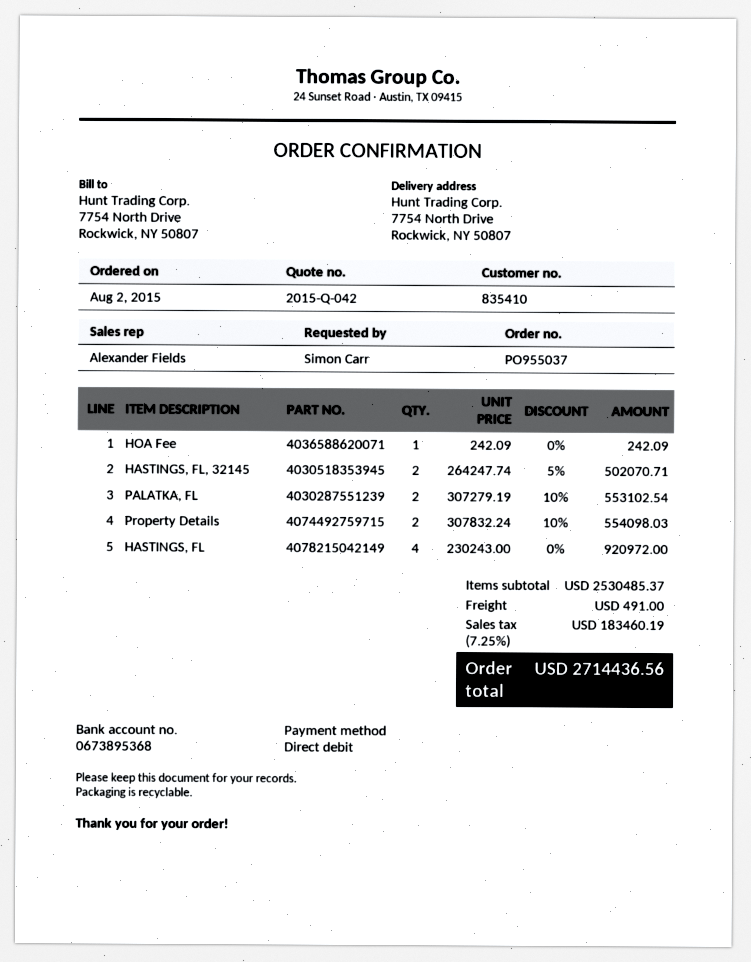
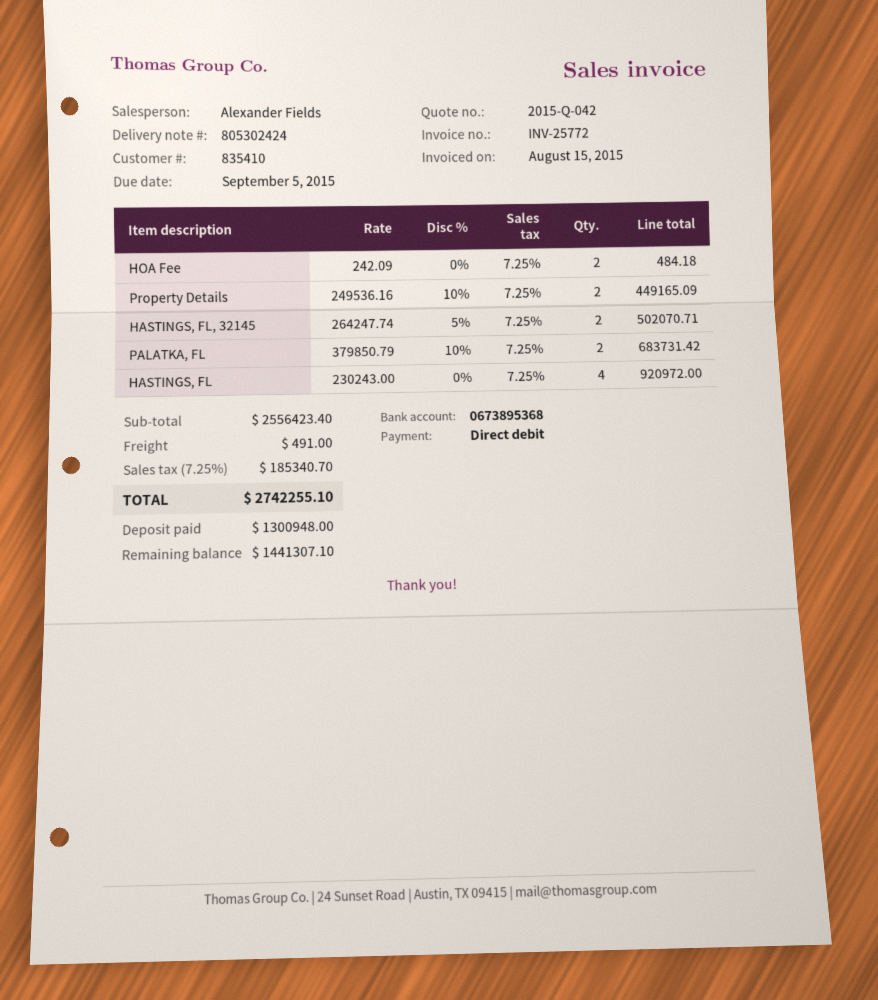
HOA Fee: 1 x 242.09 = 242.09 -> 2 x 242.09 = 484.18
PALATKA, FL: 2 x 307279.19 - 10% = 553102.54 -> 2 x 379850.79 - 10% = 683731.42
Property Details: 2 x 307832.24 - 10% = 554098.03 -> 2 x 249536.16 - 10% = 449165.09
subtotal: 2530485.37 -> 2556423.40
tax: 7.25% = 183460.19 -> 7.25% = 185340.70
total: 2714436.56 -> 2742255.10

